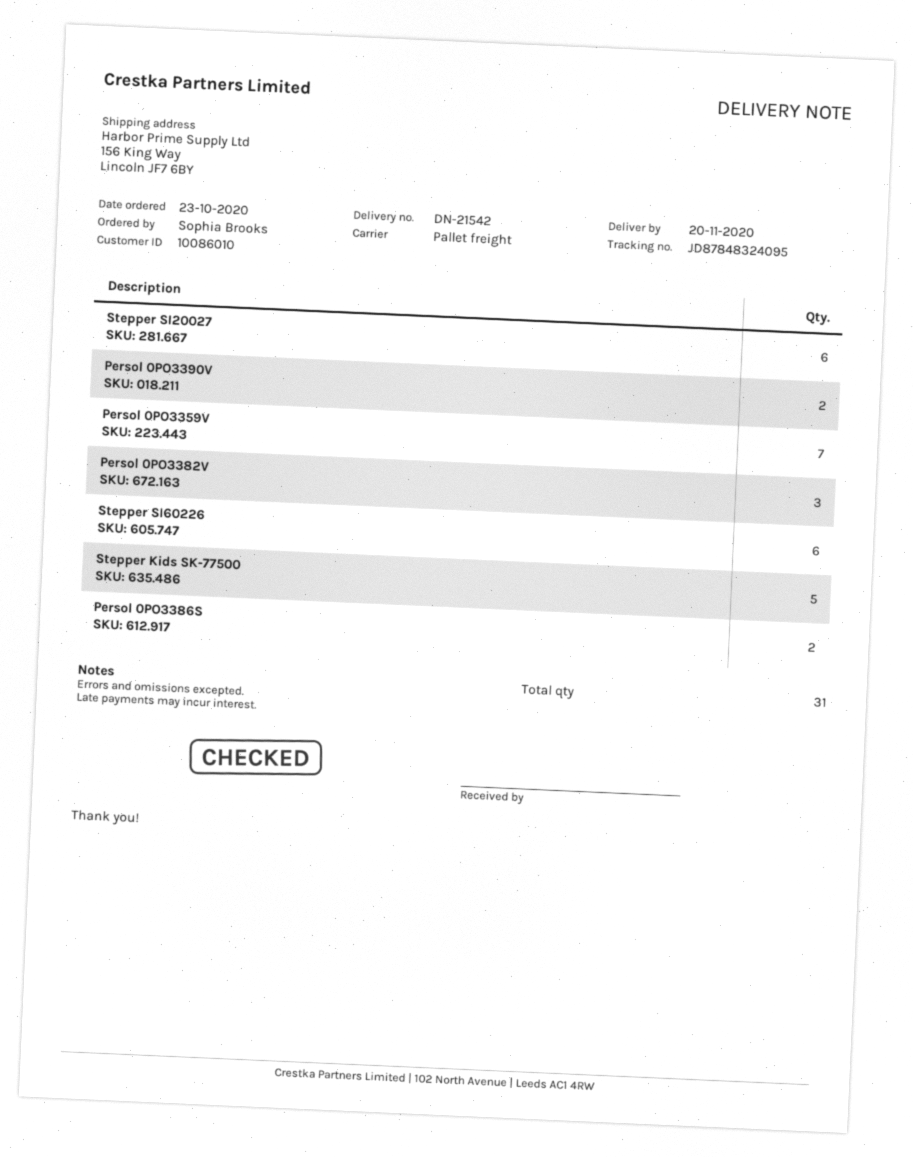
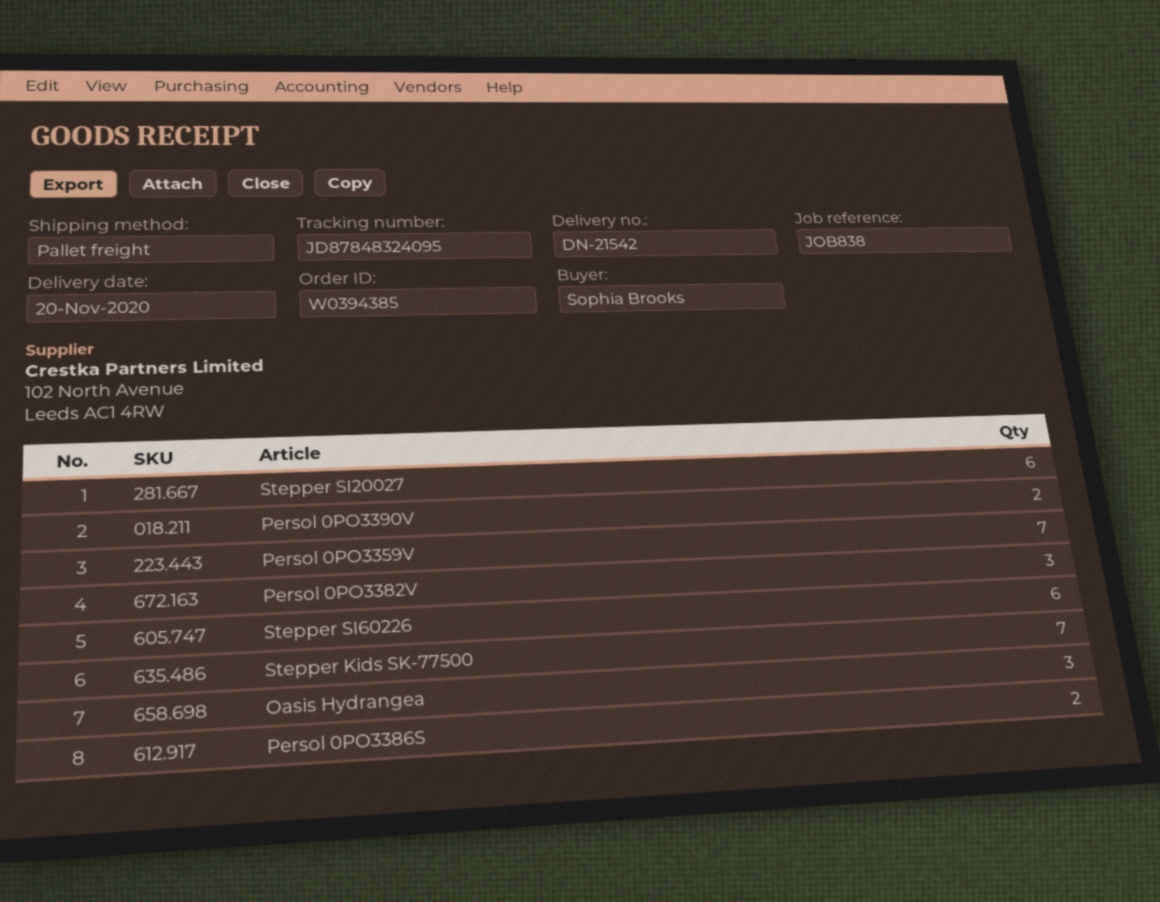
Stepper Kids SK-77500: 5 -> 7
Oasis Hydrangea: none -> 3

